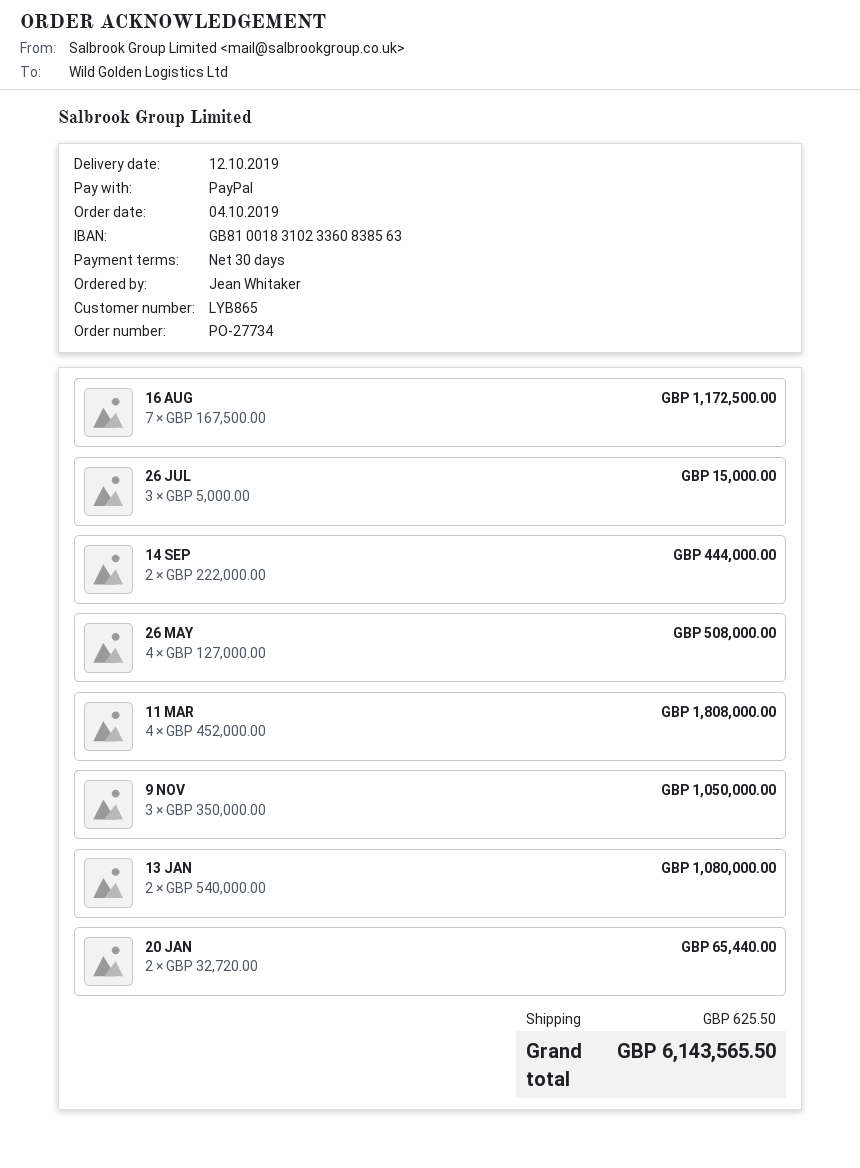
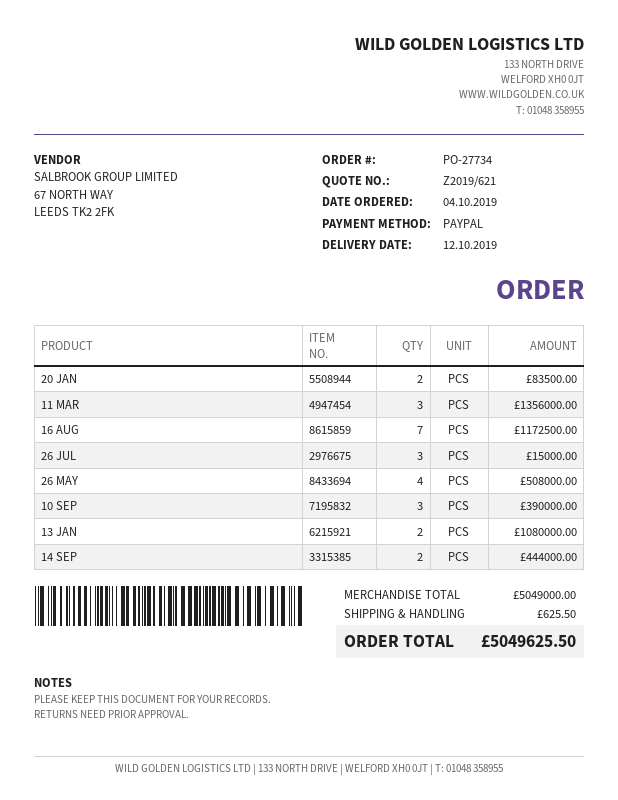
11 MAR: 4 for 1808000.00 -> 3 for 1356000.00
9 NOV: 3 for 1050000.00 -> none
20 JAN: 2 for 65440.00 -> 2 for 83500.00
10 SEP: none -> 3 for 390000.00
total: 6143565.50 -> 5049625.50

